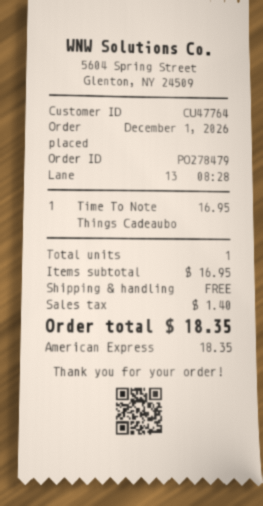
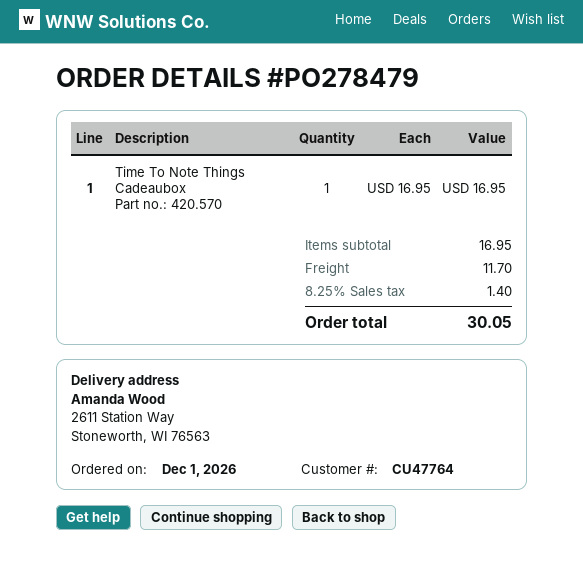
shipping: 0.00 -> 11.70
total: 18.35 -> 30.05

